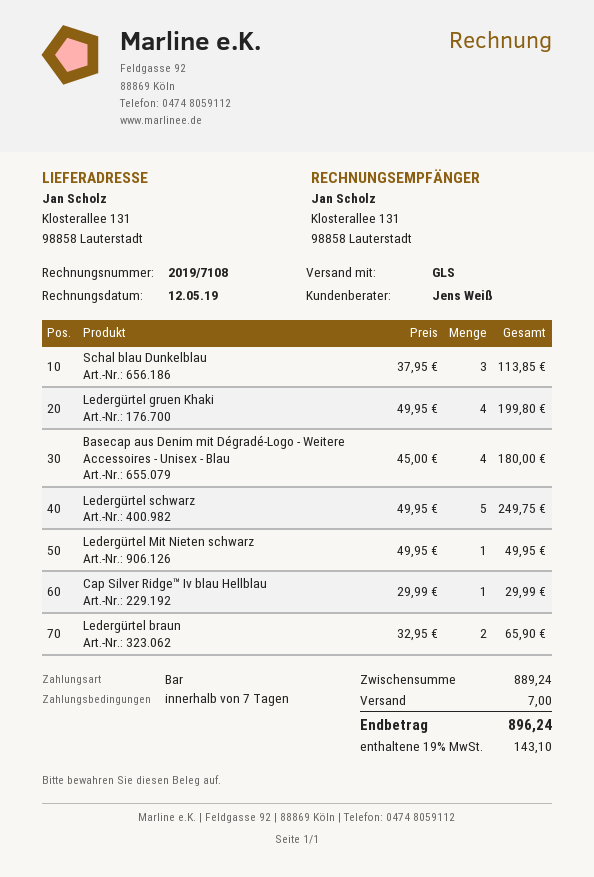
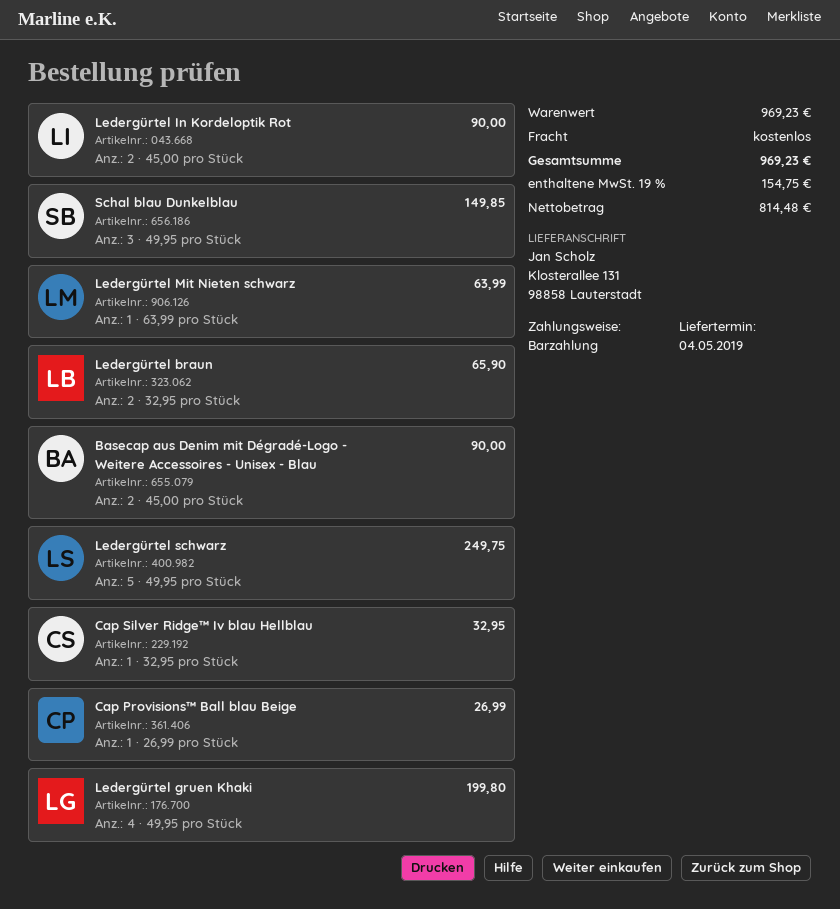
Schal blau Dunkelblau: 3 x 37.95 = 113.85 -> 3 x 49.95 = 149.85
Basecap aus Denim mit Dégradé-Logo - Weitere Accessoires - Unisex - Blau: 4 x 45.00 = 180.00 -> 2 x 45.00 = 90.00
Ledergürtel Mit Nieten schwarz: 1 x 49.95 = 49.95 -> 1 x 63.99 = 63.99
Cap Silver Ridge™ Iv blau Hellblau: 1 x 29.99 = 29.99 -> 1 x 32.95 = 32.95
Ledergürtel In Kordeloptik Rot: none -> 2 x 45.00 = 90.00
Cap Provisions™ Ball blau Beige: none -> 1 x 26.99 = 26.99
subtotal: 889.24 -> 969.23
shipping: 7.00 -> 0.00
tax: 19% = 143.10 -> 19% = 154.75
total: 896.24 -> 969.23

